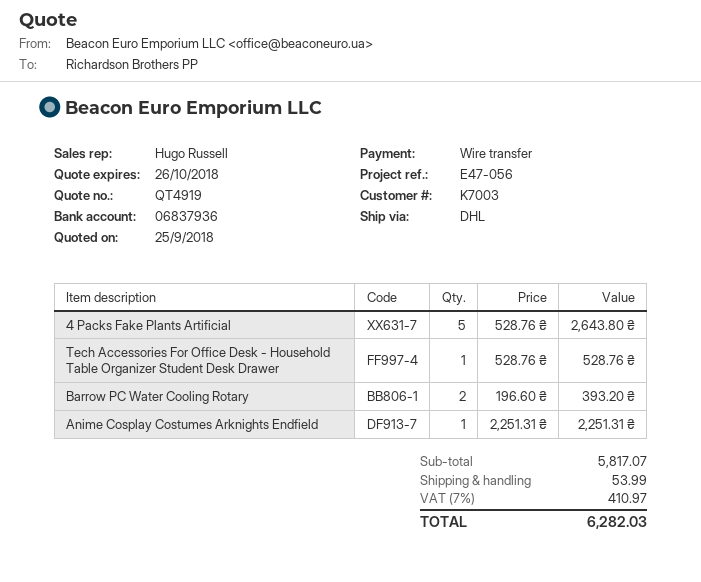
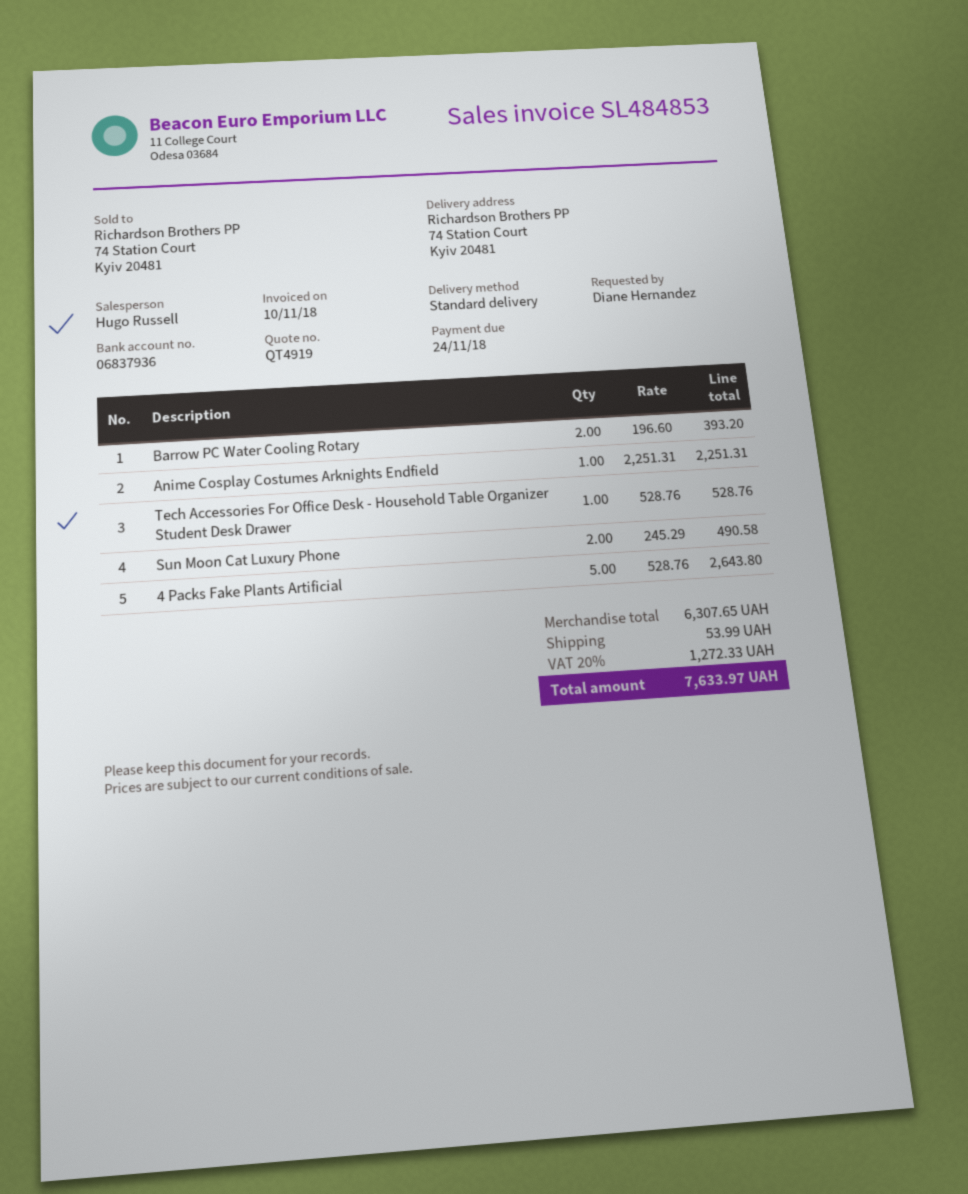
shipping method: DHL -> standard
Sun Moon Cat Luxury Phone: none -> 2 x 245.29 = 490.58
subtotal: 5817.07 -> 6307.65
tax: 7% = 410.97 -> 20% = 1272.33
total: 6282.03 -> 7633.97

